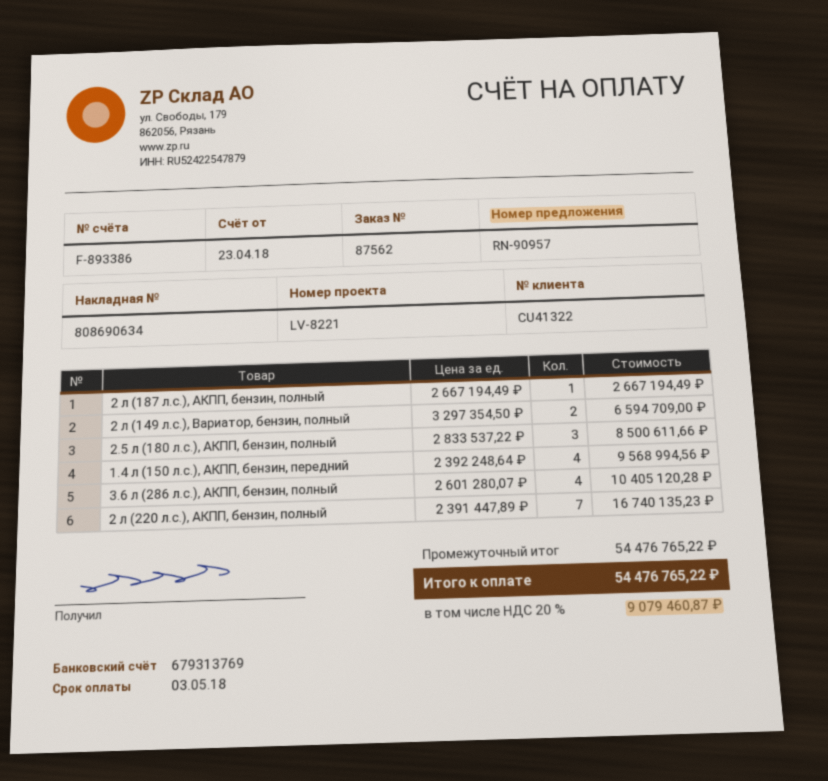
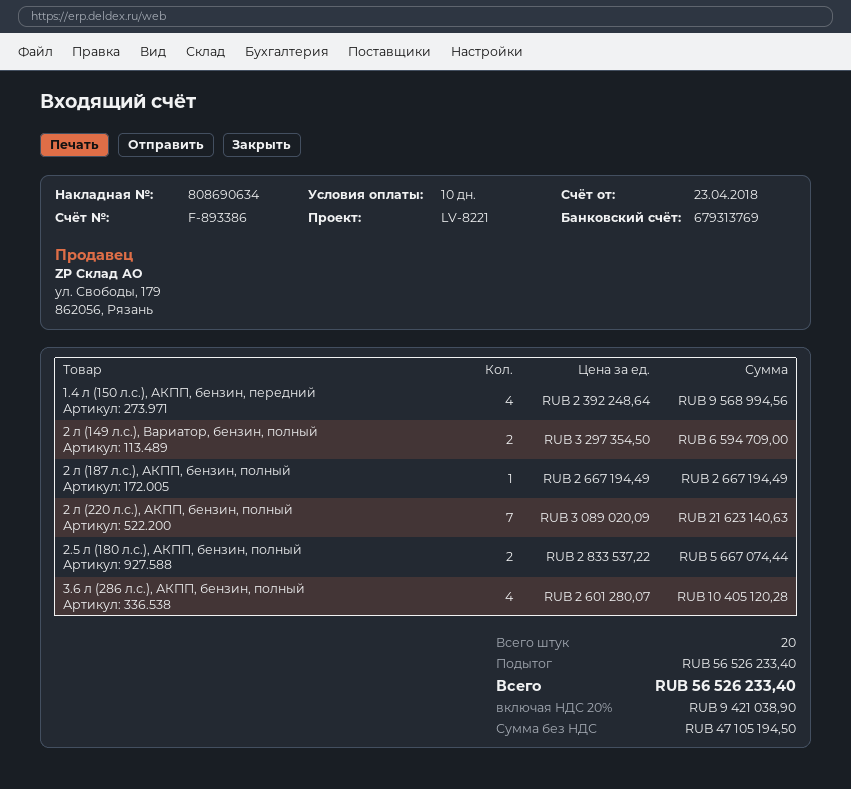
2.5 л (180 л.с.), АКПП, бензин, полный: 3 x 2833537.22 = 8500611.66 -> 2 x 2833537.22 = 5667074.44
2 л (220 л.с.), АКПП, бензин, полный: 7 x 2391447.89 = 16740135.23 -> 7 x 3089020.09 = 21623140.63
subtotal: 54476765.22 -> 56526233.40
tax: 20% = 9079460.87 -> 20% = 9421038.90
total: 54476765.22 -> 56526233.40

